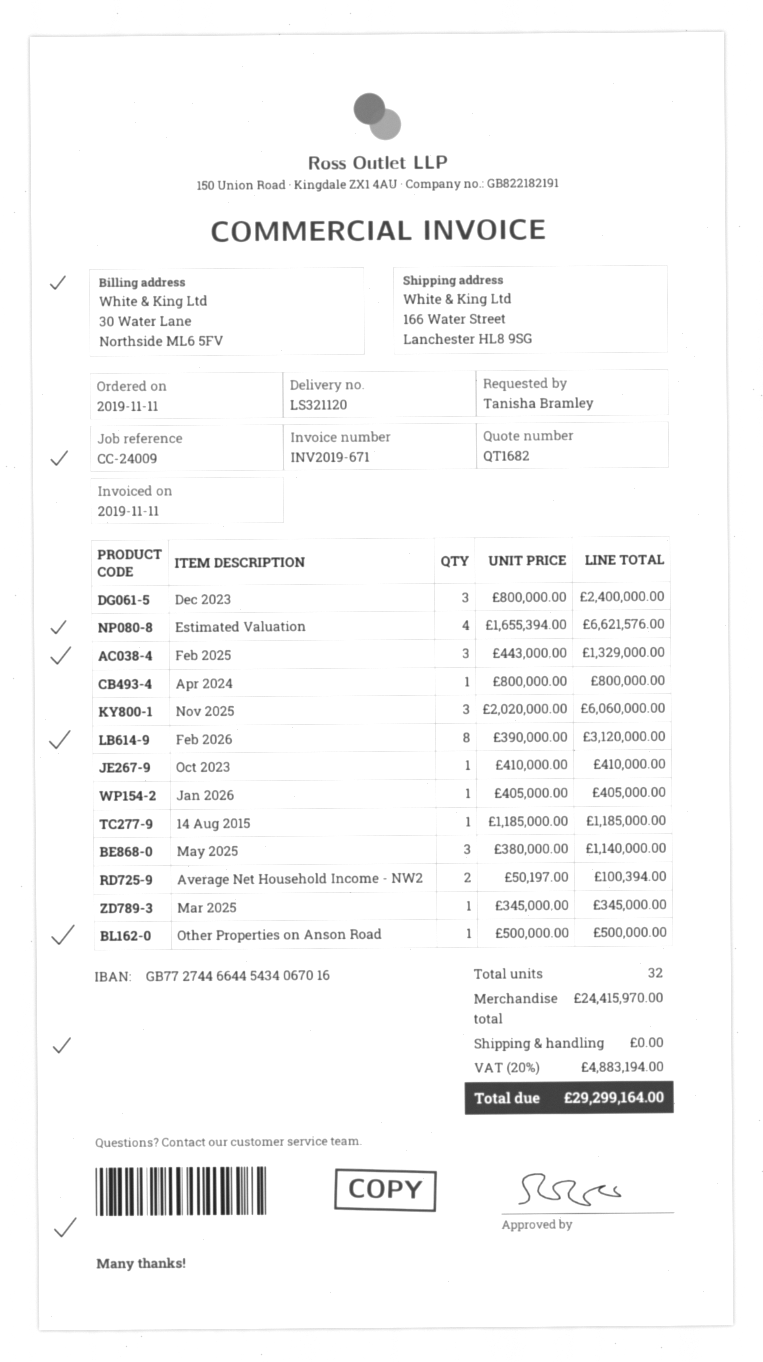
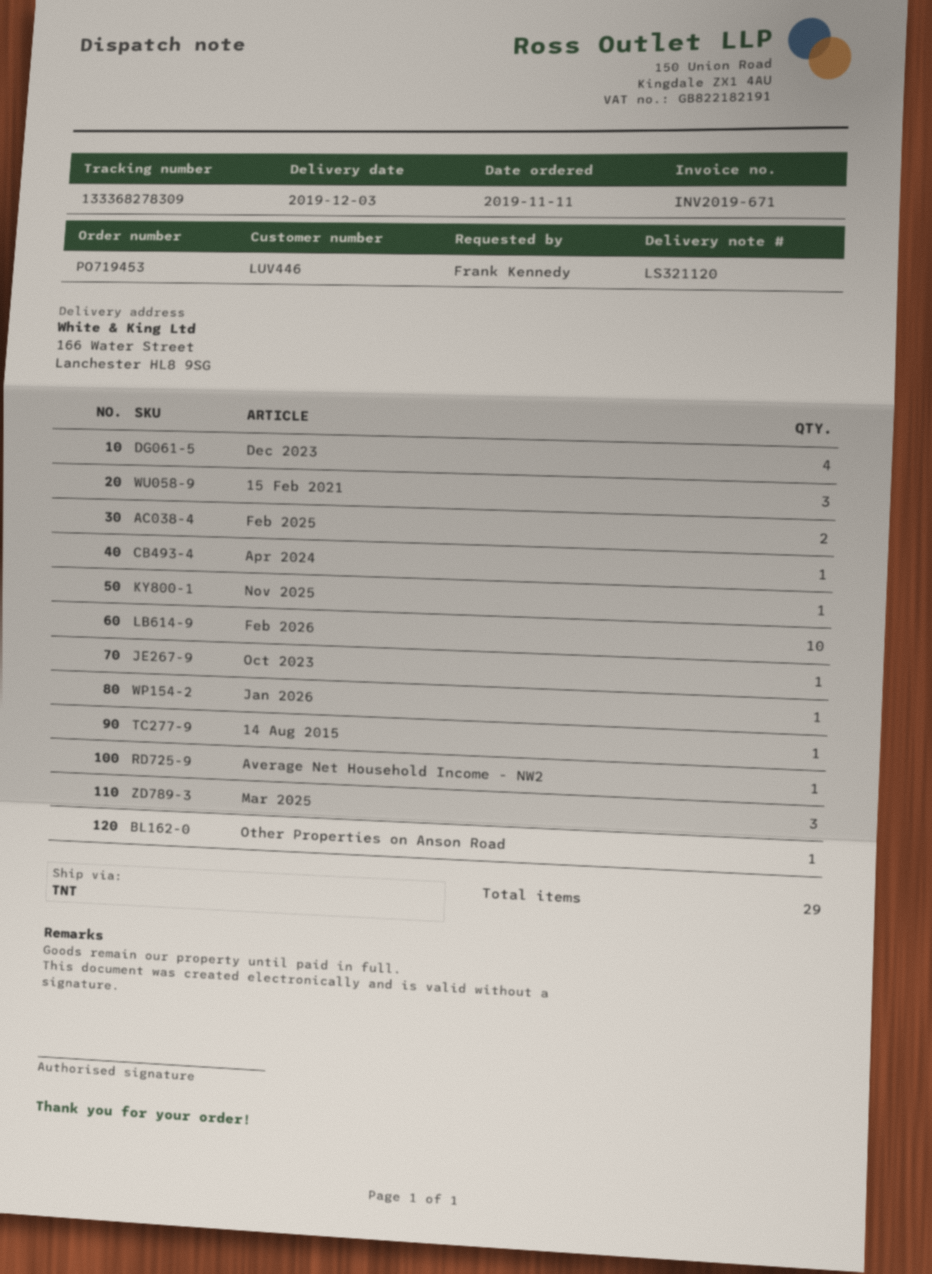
ordered by: Tanisha Bramley -> Frank Kennedy
Dec 2023: 3 -> 4
Estimated Valuation: 4 -> none
Feb 2025: 3 -> 2
Nov 2025: 3 -> 1
Feb 2026: 8 -> 10
May 2025: 3 -> none
Average Net Household Income - NW2: 2 -> 1
Mar 2025: 1 -> 3
15 Feb 2021: none -> 3
total quantity: 32 -> 29

